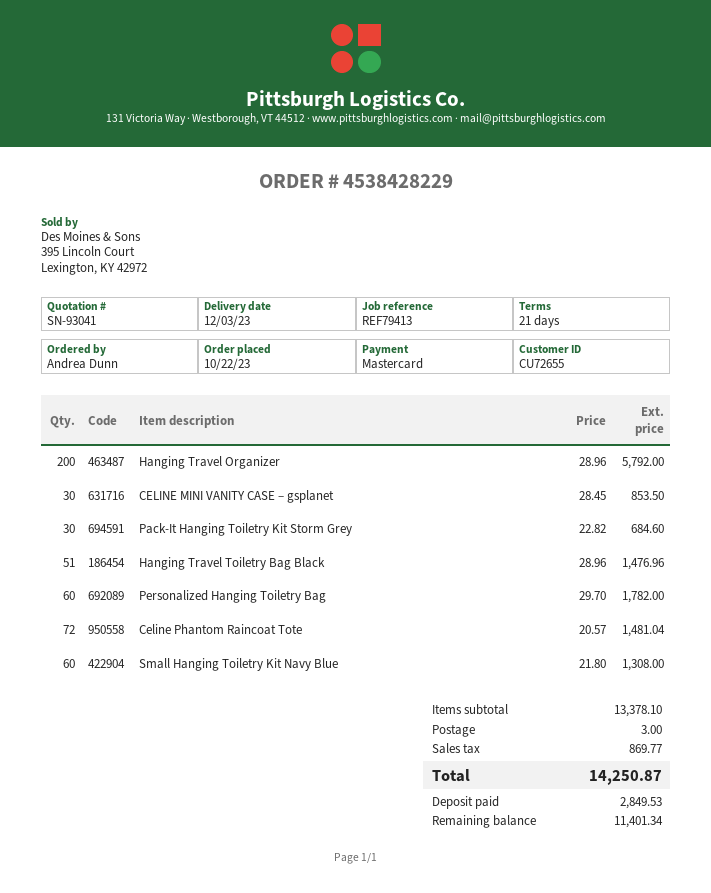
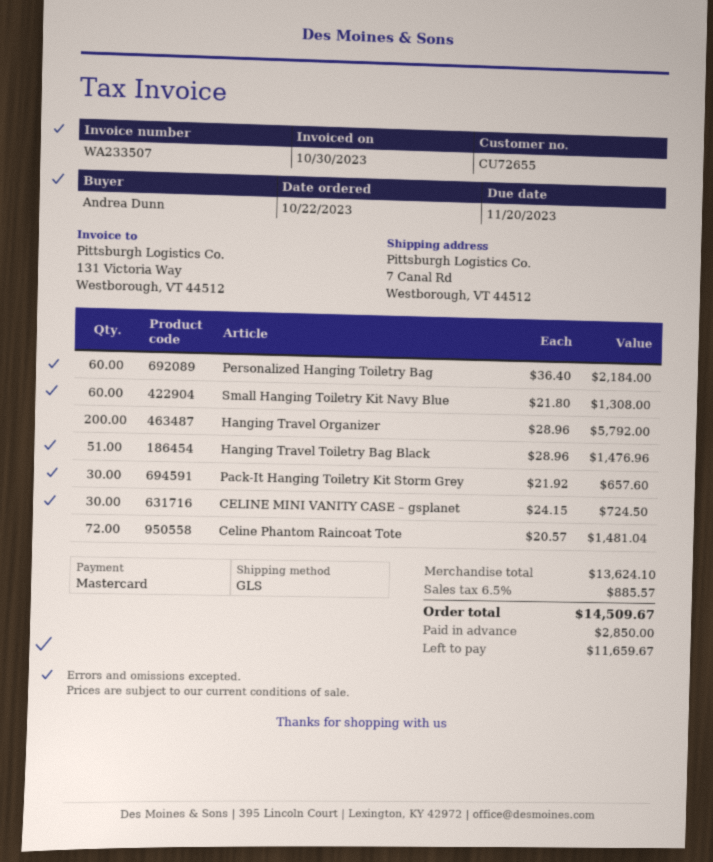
CELINE MINI VANITY CASE – gsplanet: 30 x 28.45 = 853.50 -> 30 x 24.15 = 724.50
Pack-It Hanging Toiletry Kit Storm Grey: 30 x 22.82 = 684.60 -> 30 x 21.92 = 657.60
Personalized Hanging Toiletry Bag: 60 x 29.70 = 1782.00 -> 60 x 36.40 = 2184.00
subtotal: 13378.10 -> 13624.10
shipping: 3.00 -> none
tax: 869.77 -> 885.57
total: 14250.87 -> 14509.67
deposit: 2849.53 -> 2850.00
balance: 11401.34 -> 11659.67

